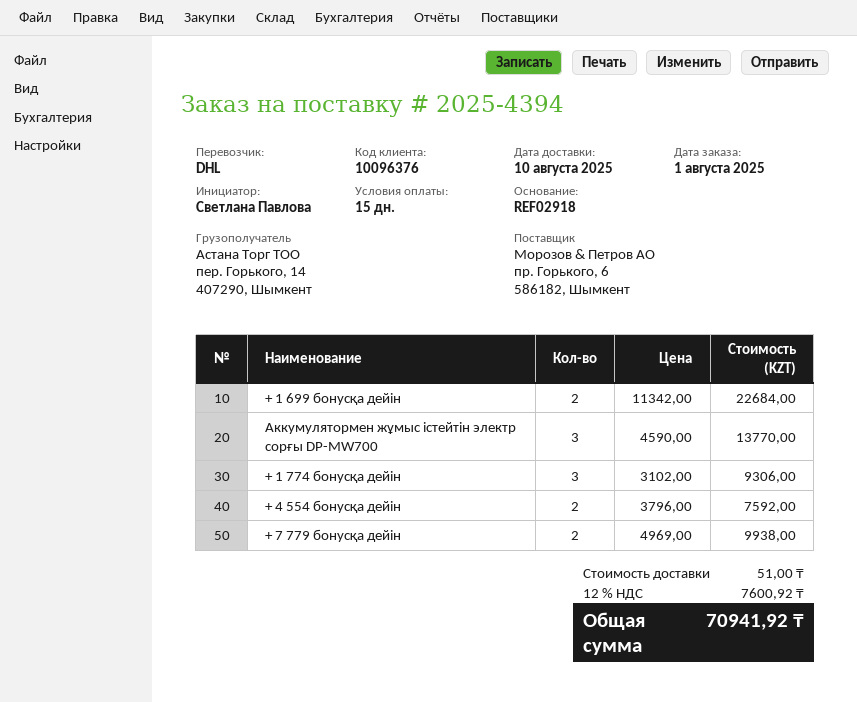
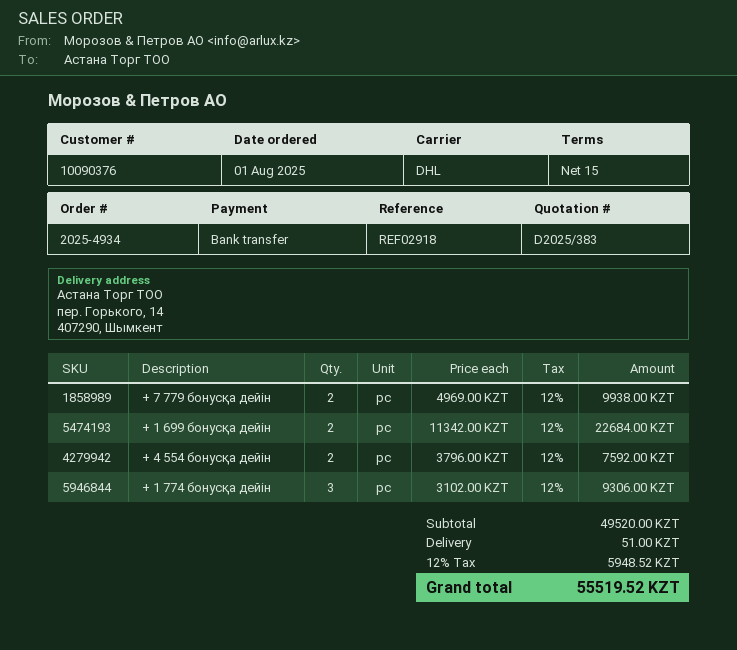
order number: 2025-4394 -> 2025-4934
customer number: 10096376 -> 10090376
Аккумулятормен жұмыс істейтін электр сорғы DP-MW700: 3 x 4590.00 = 13770.00 -> none
tax: 12% = 7600.92 -> 12% = 5948.52
total: 70941.92 -> 55519.52

